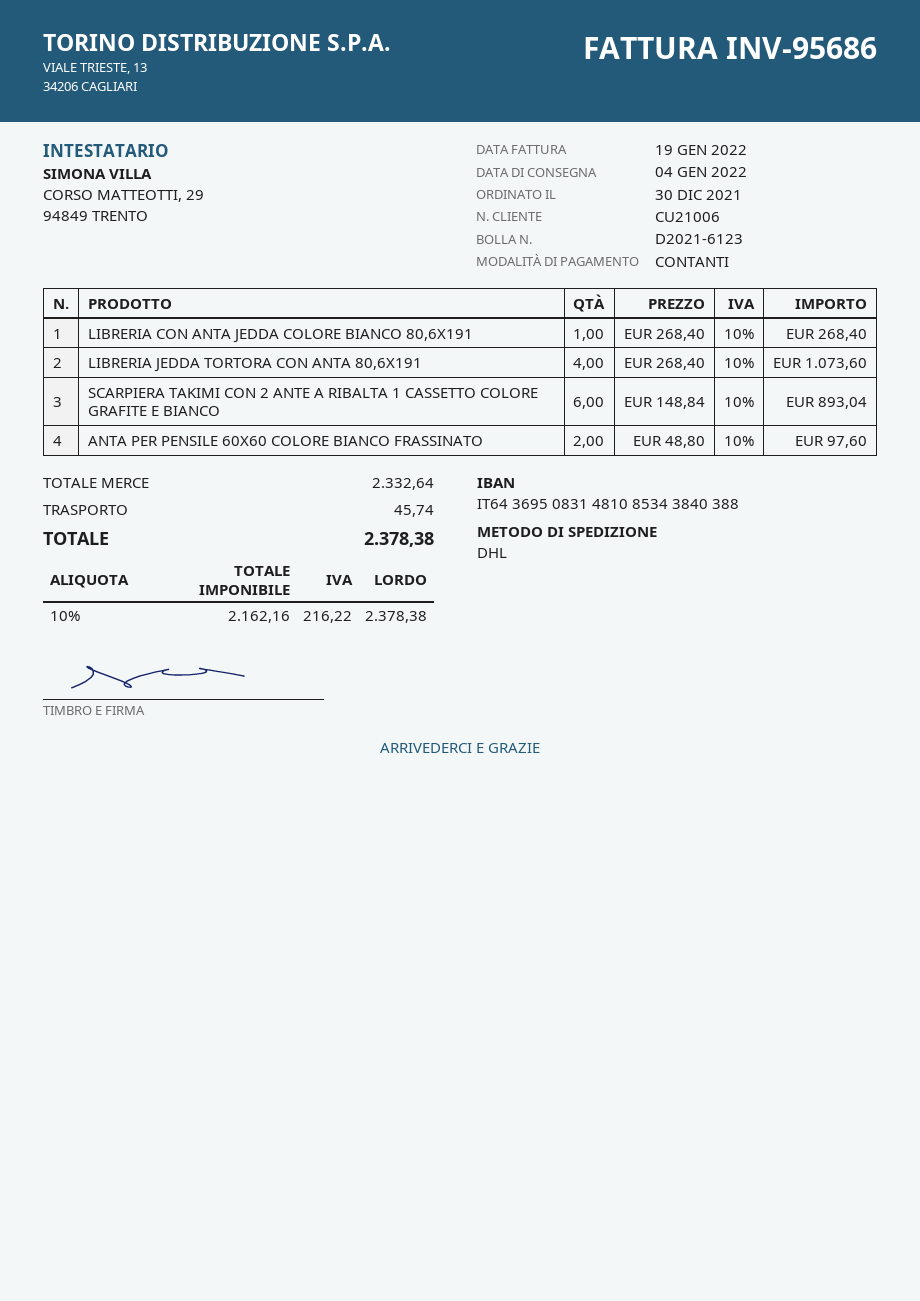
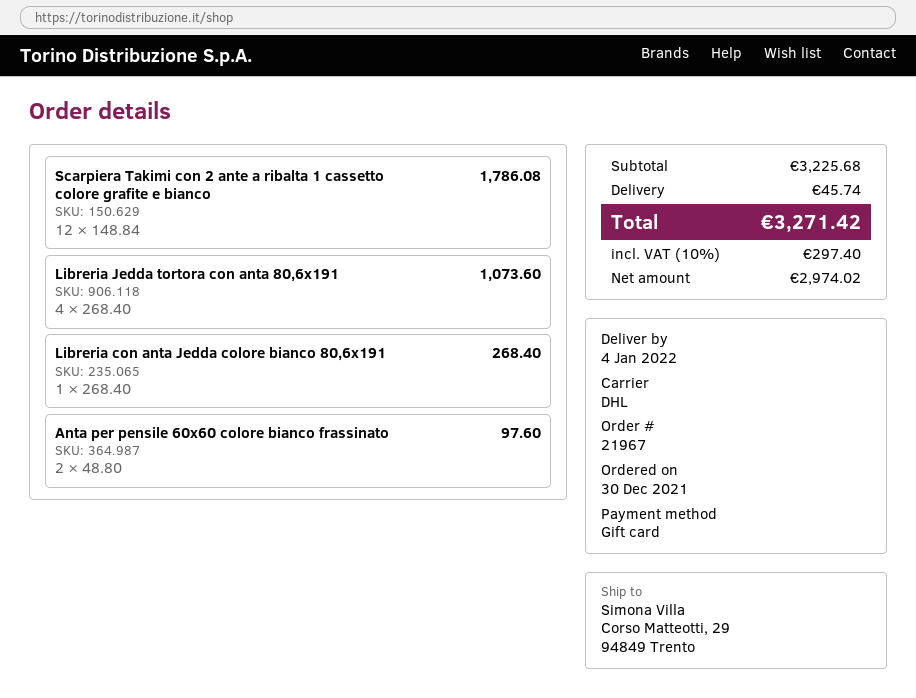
payment method: cash -> gift card
SCARPIERA TAKIMI CON 2 ANTE A RIBALTA 1 CASSETTO COLORE GRAFITE E BIANCO: 6 x 148.84 = 893.04 -> 12 x 148.84 = 1786.08
subtotal: 2332.64 -> 3225.68
net: 2162.16 -> 2974.02
tax: 10% = 216.22 -> 10% = 297.40
total: 2378.38 -> 3271.42

